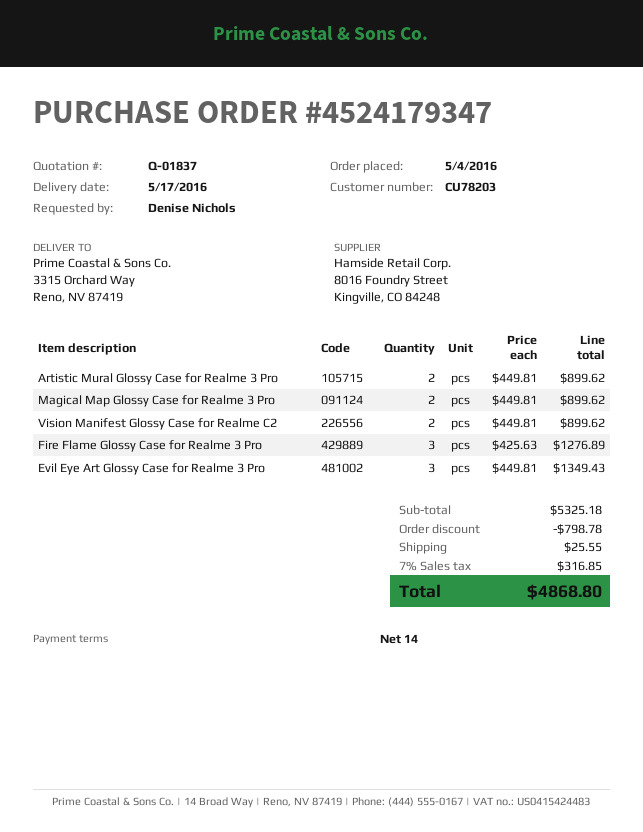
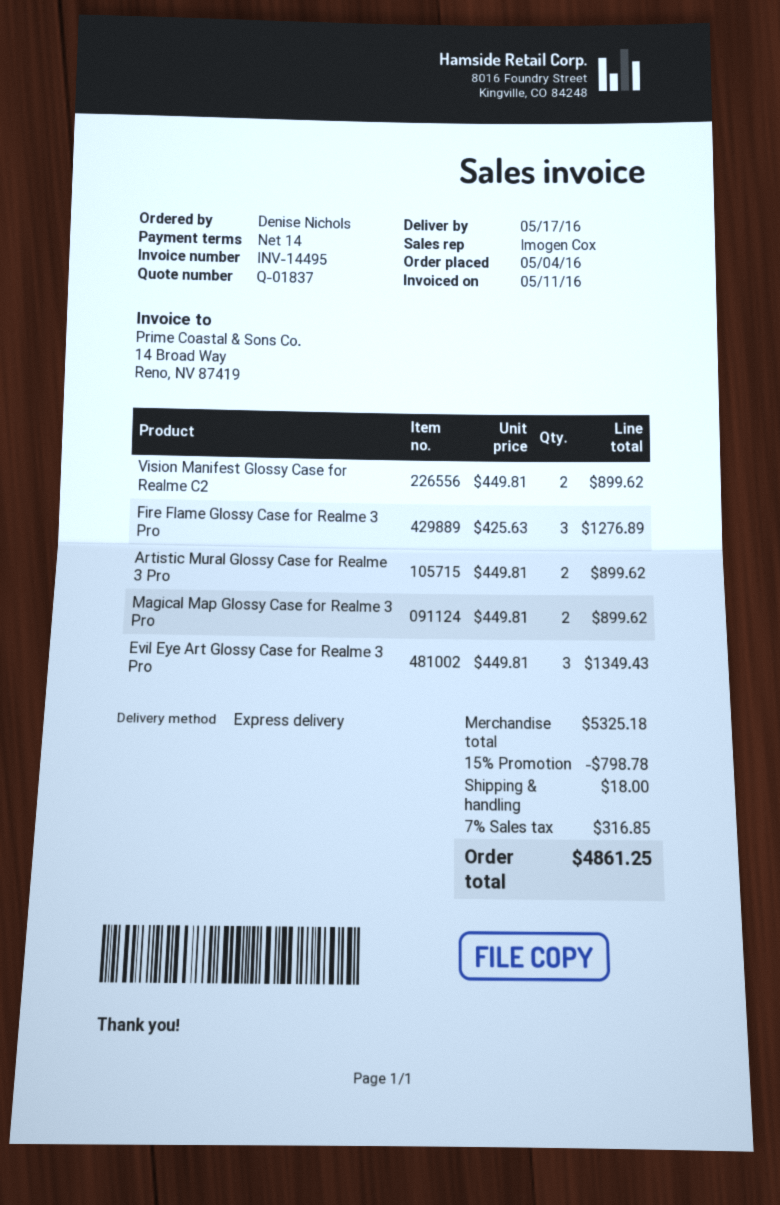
shipping: 25.55 -> 18.00
total: 4868.80 -> 4861.25

